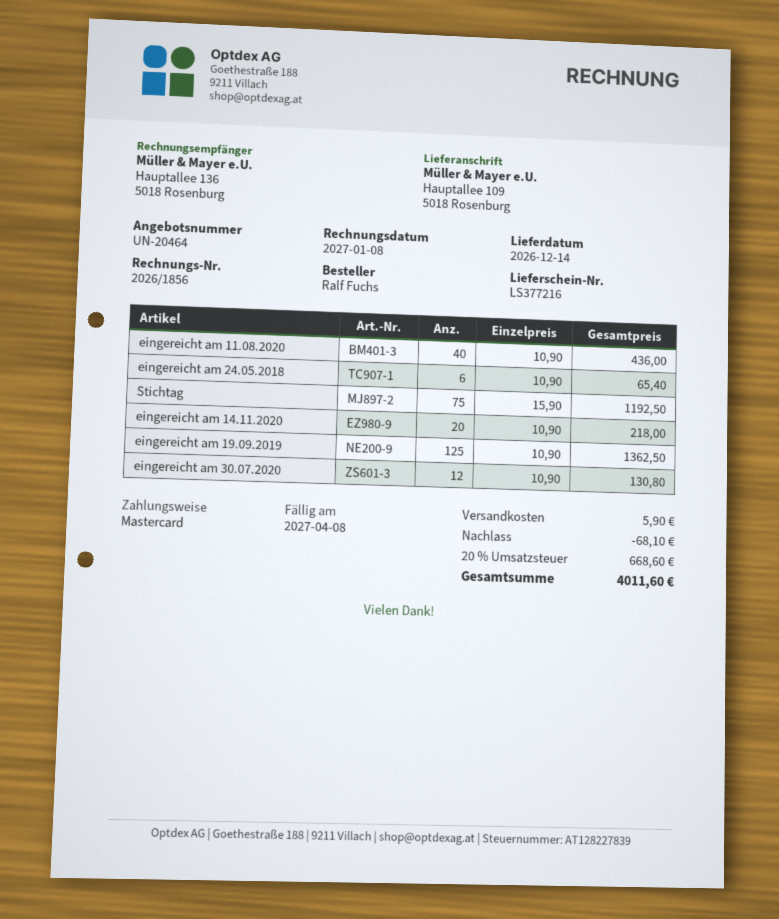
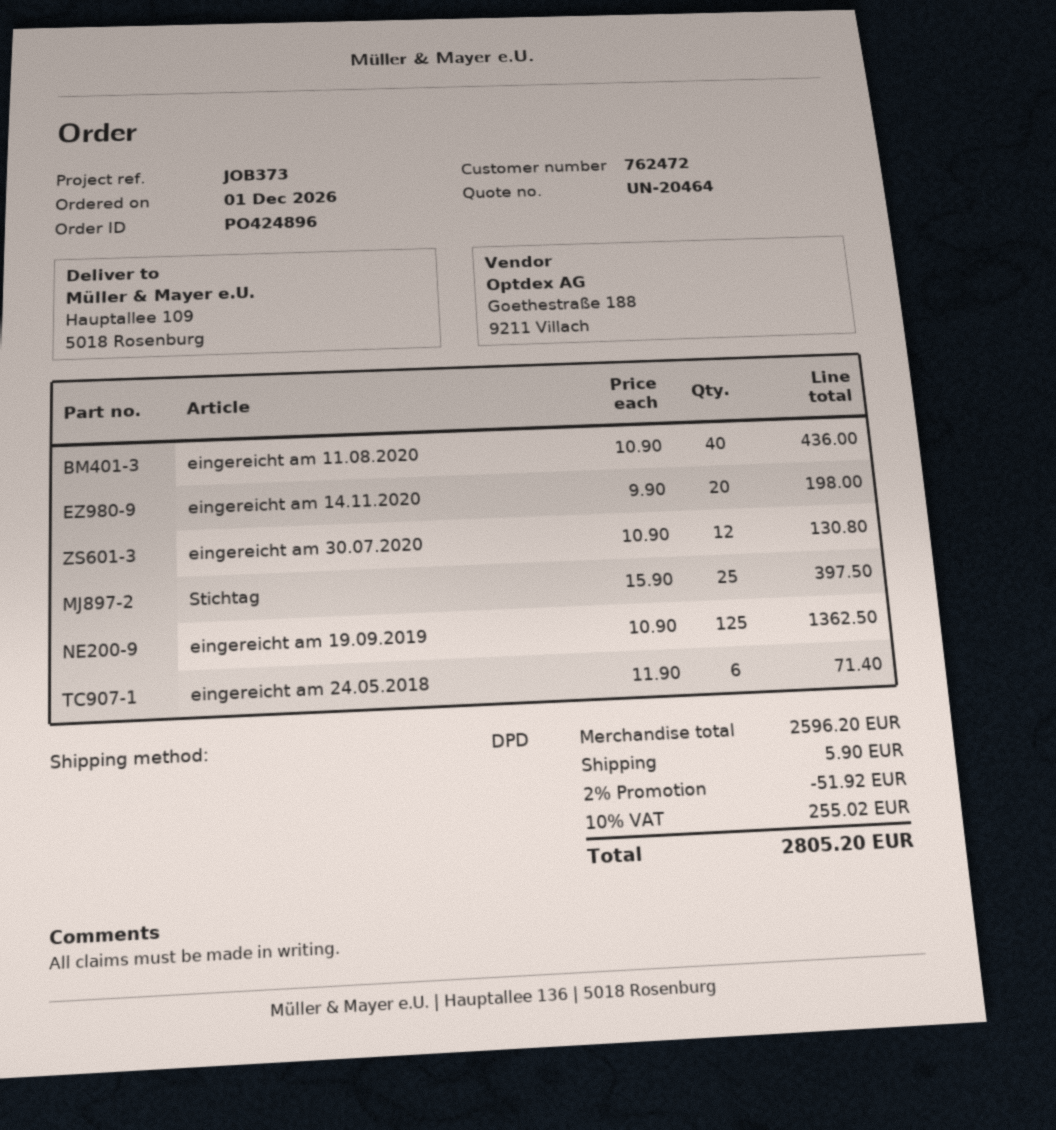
eingereicht am 24.05.2018: 6 x 10.90 = 65.40 -> 6 x 11.90 = 71.40
Stichtag: 75 x 15.90 = 1192.50 -> 25 x 15.90 = 397.50
eingereicht am 14.11.2020: 20 x 10.90 = 218.00 -> 20 x 9.90 = 198.00
discount: 68.10 -> 51.92
tax: 20% = 668.60 -> 10% = 255.02
total: 4011.60 -> 2805.20

